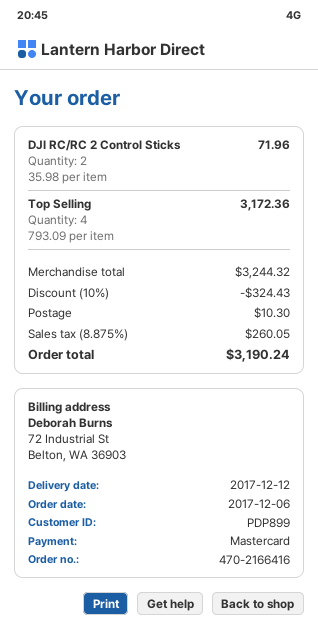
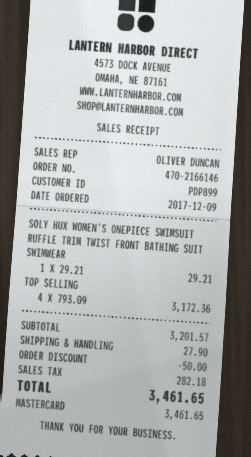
order number: 470-2166416 -> 470-2166146
order date: 2017-12-06 -> 2017-12-09
DJI RC/RC 2 Control Sticks: 2 x 35.98 = 71.96 -> none
SOLY HUX WOMEN'S ONEPIECE SWIMSUIT RUFFLE TRIM TWIST FRONT BATHING SUIT SWIMWEAR: none -> 1 x 29.21 = 29.21
subtotal: 3244.32 -> 3201.57
discount: 324.43 -> 50.00
shipping: 10.30 -> 27.90
tax: 260.05 -> 282.18
total: 3190.24 -> 3461.65

